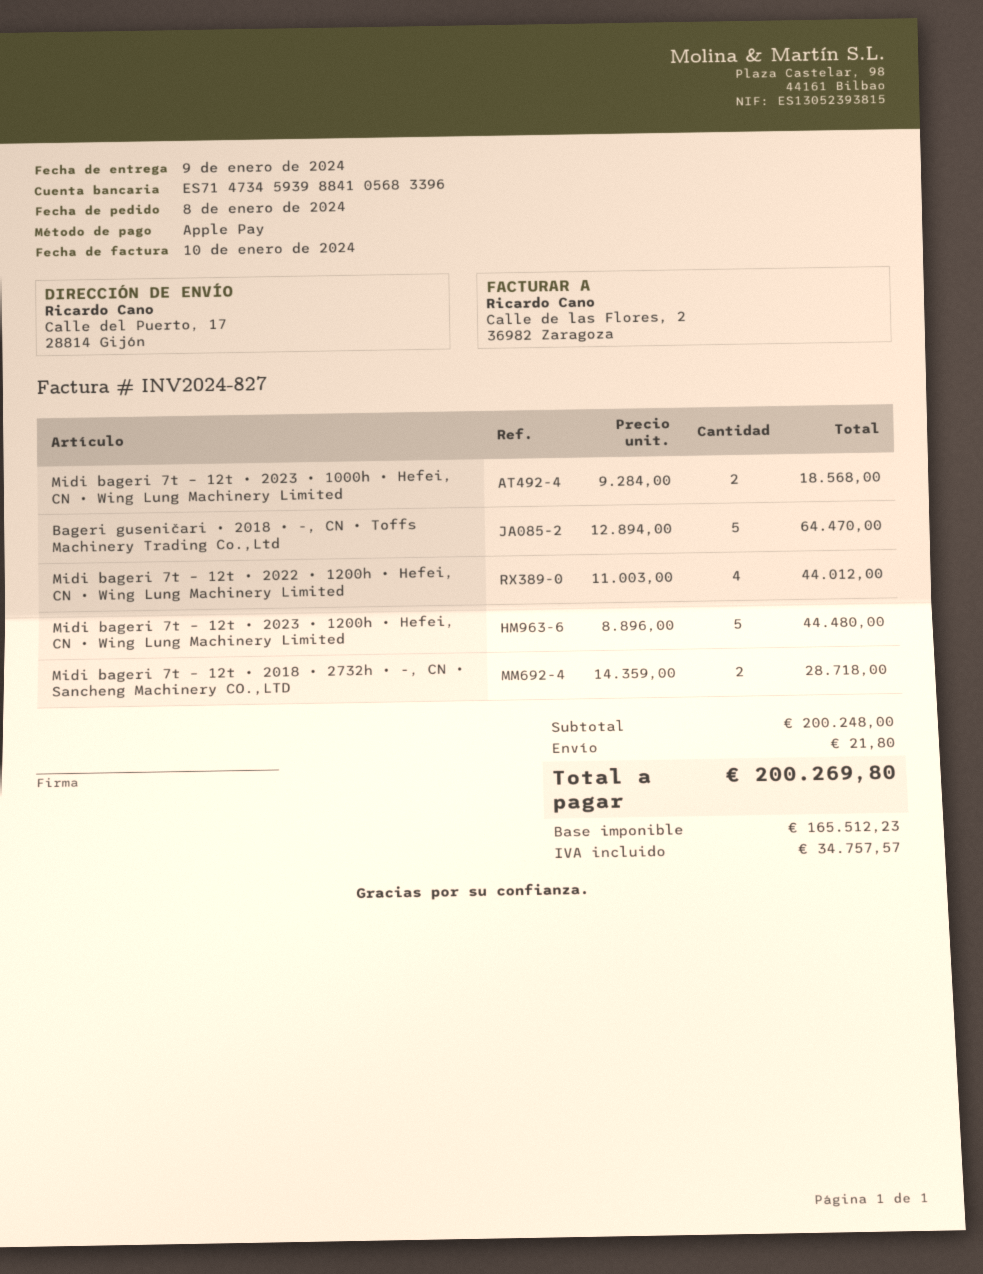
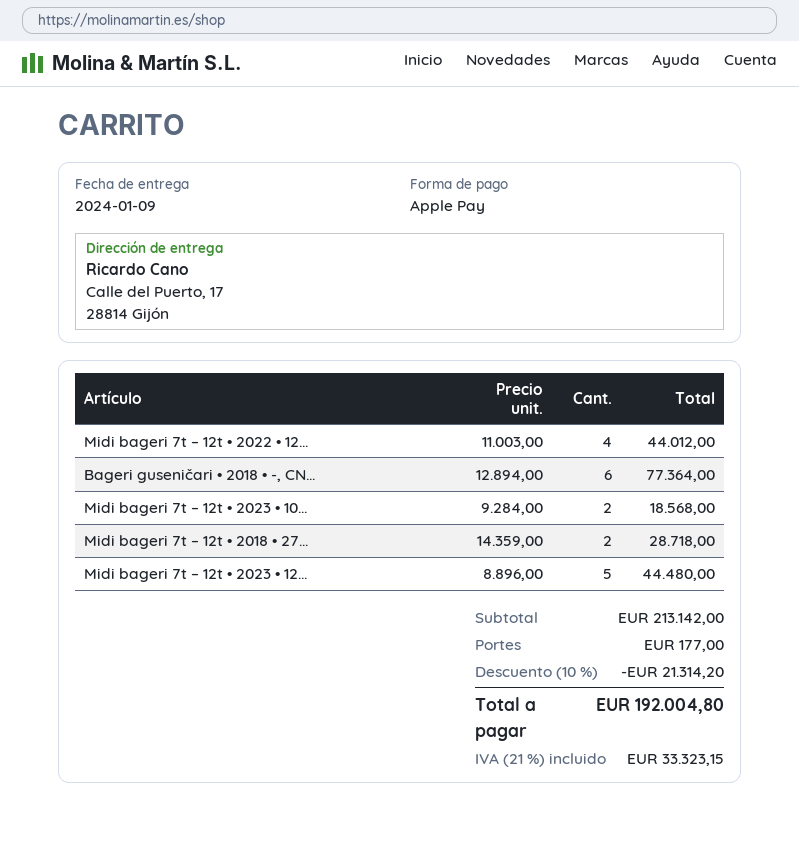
Bageri guseničari • 2018 • -, CN • Toffs Machinery Trading Co.,Ltd: 5 x 12894.00 = 64470.00 -> 6 x 12894.00 = 77364.00
subtotal: 200248.00 -> 213142.00
discount: none -> 10% = 21314.20
shipping: 21.80 -> 177.00
tax: 34757.57 -> 33323.15
total: 200269.80 -> 192004.80

